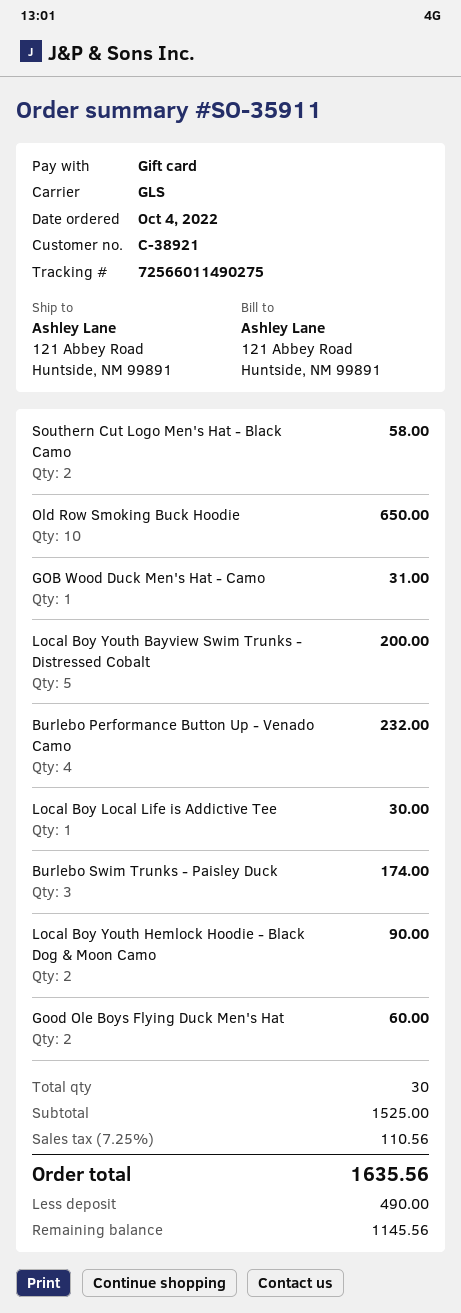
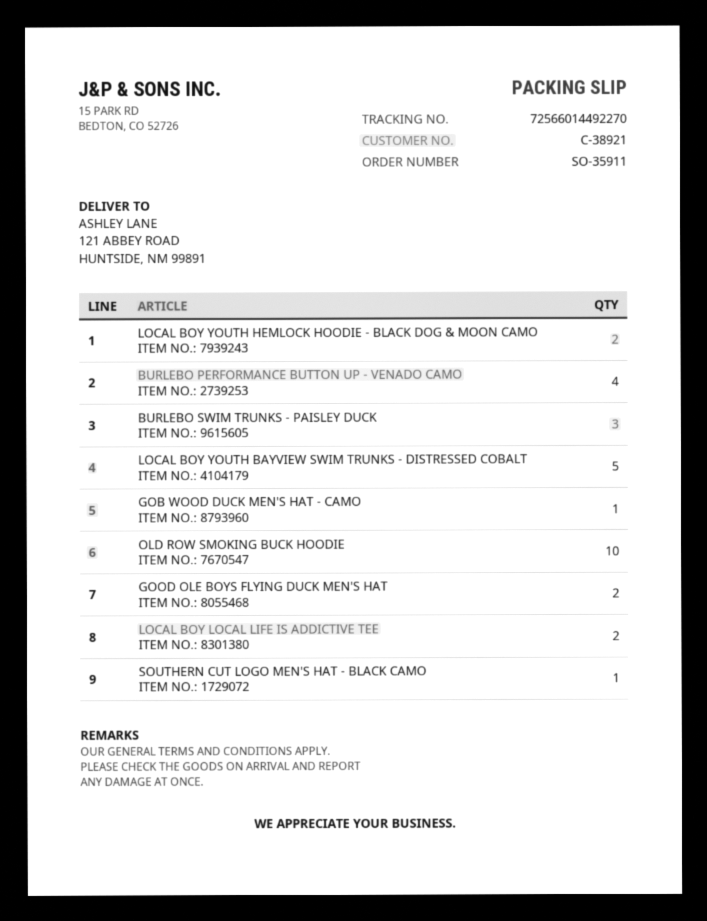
tracking number: 72566011490275 -> 72566014492270
Southern Cut Logo Men's Hat - Black Camo: 2 -> 1
Local Boy Local Life is Addictive Tee: 1 -> 2

